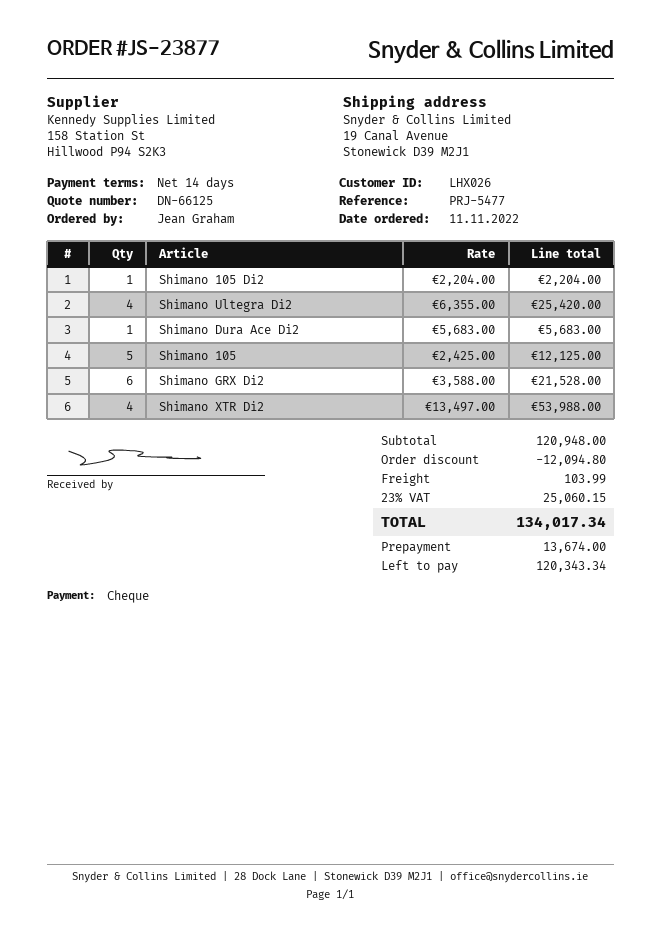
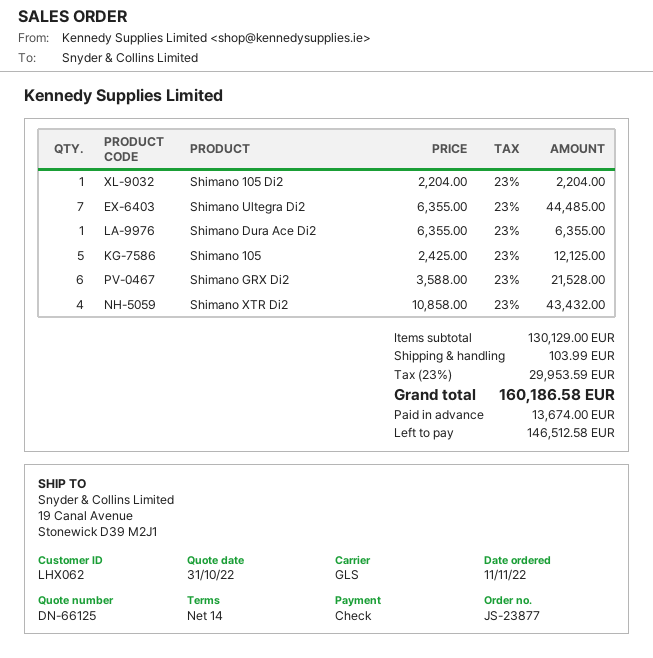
customer number: LHX026 -> LHX062
Shimano Ultegra Di2: 4 x 6355.00 = 25420.00 -> 7 x 6355.00 = 44485.00
Shimano Dura Ace Di2: 1 x 5683.00 = 5683.00 -> 1 x 6355.00 = 6355.00
Shimano XTR Di2: 4 x 13497.00 = 53988.00 -> 4 x 10858.00 = 43432.00
subtotal: 120948.00 -> 130129.00
discount: 12094.80 -> none
tax: 23% = 25060.15 -> 23% = 29953.59
total: 134017.34 -> 160186.58
balance: 120343.34 -> 146512.58

